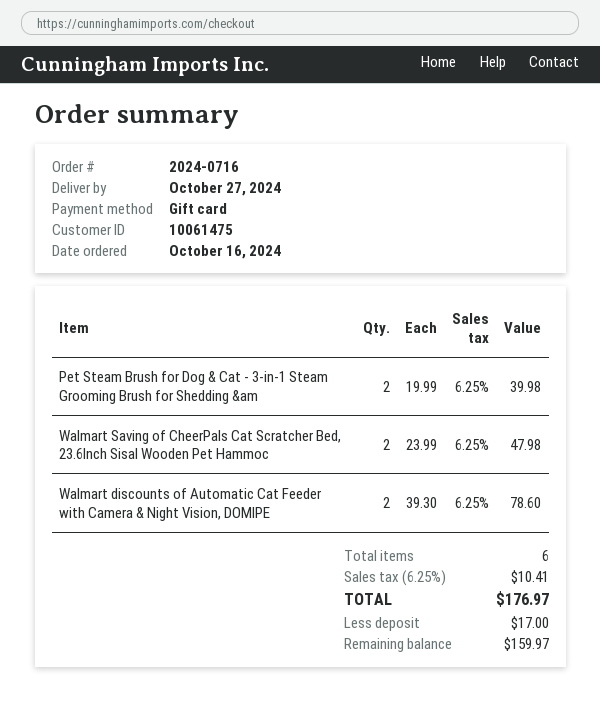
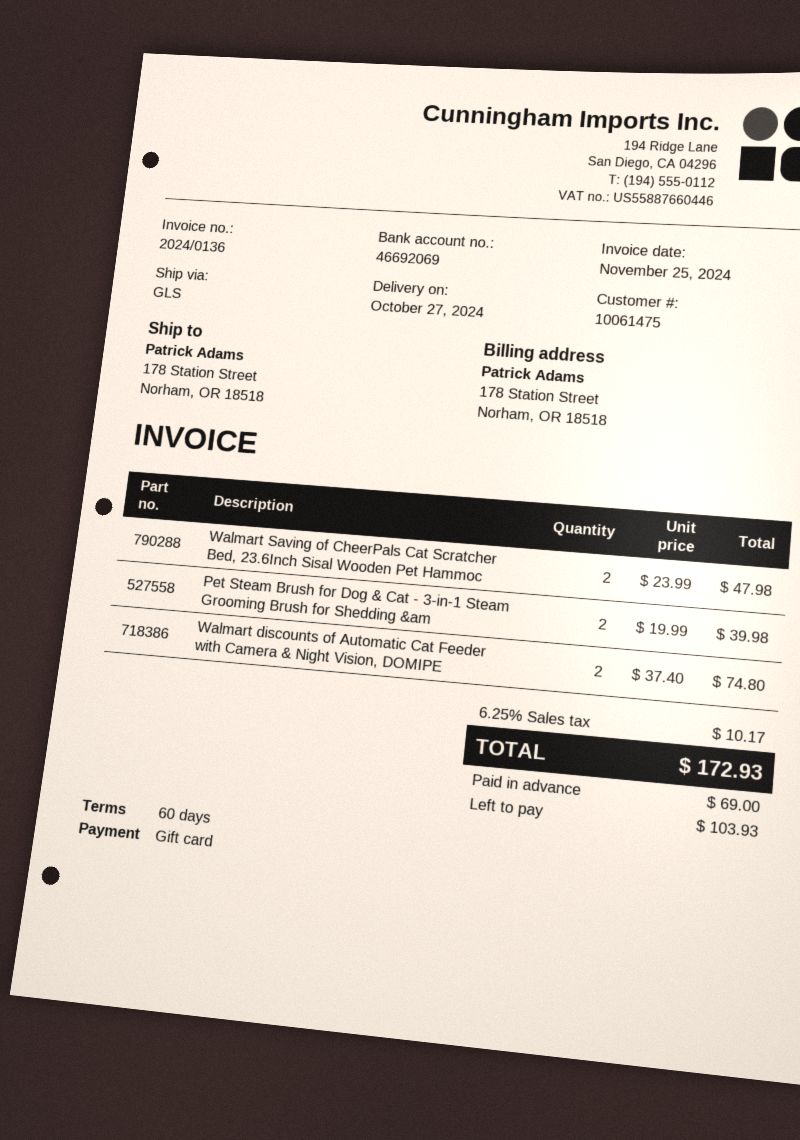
Walmart discounts of Automatic Cat Feeder with Camera & Night Vision, DOMIPE: 2 x 39.30 = 78.60 -> 2 x 37.40 = 74.80
tax: 6.25% = 10.41 -> 6.25% = 10.17
total: 176.97 -> 172.93
deposit: 17.00 -> 69.00
balance: 159.97 -> 103.93

